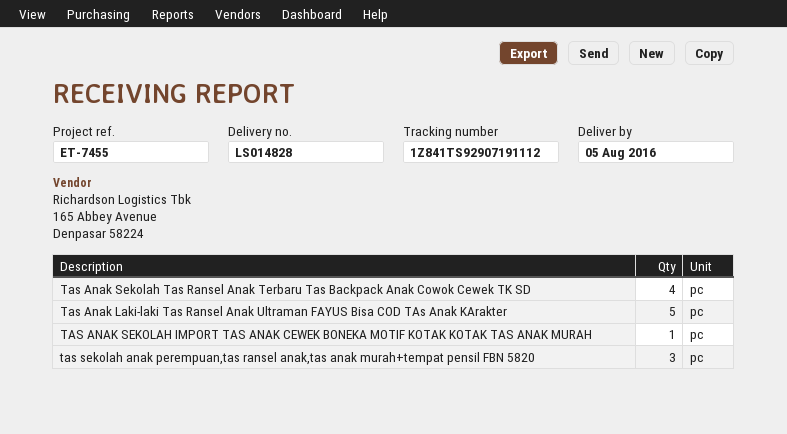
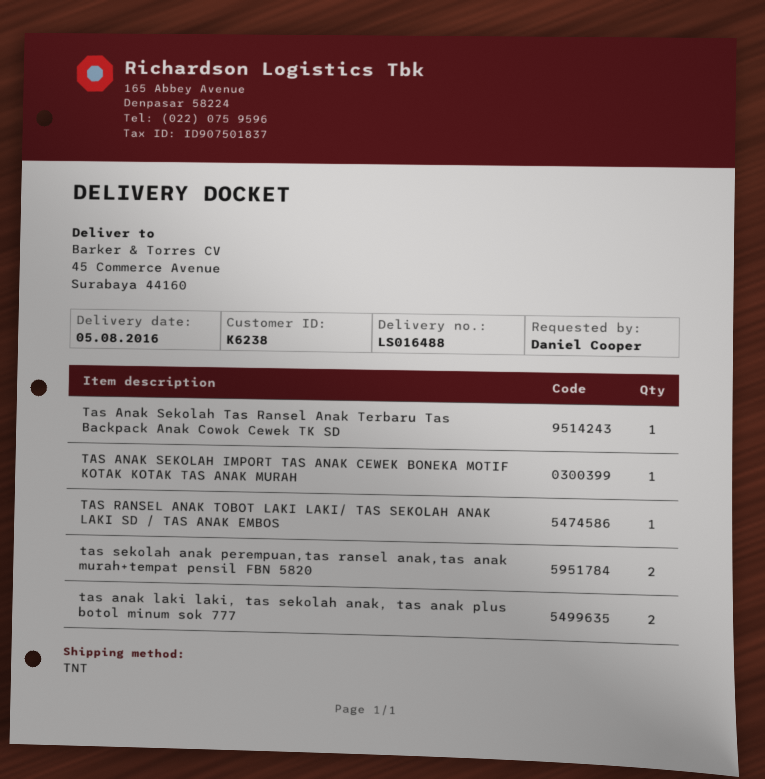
delivery note number: LS014828 -> LS016488
Tas Anak Sekolah Tas Ransel Anak Terbaru Tas Backpack Anak Cowok Cewek TK SD: 4 -> 1
Tas Anak Laki-laki Tas Ransel Anak Ultraman FAYUS Bisa COD TAs Anak KArakter: 5 -> none
tas sekolah anak perempuan,tas ransel anak,tas anak murah+tempat pensil FBN 5820: 3 -> 2
TAS RANSEL ANAK TOBOT LAKI LAKI/ TAS SEKOLAH ANAK LAKI SD / TAS ANAK EMBOS: none -> 1
tas anak laki laki, tas sekolah anak, tas anak plus botol minum sok 777: none -> 2

